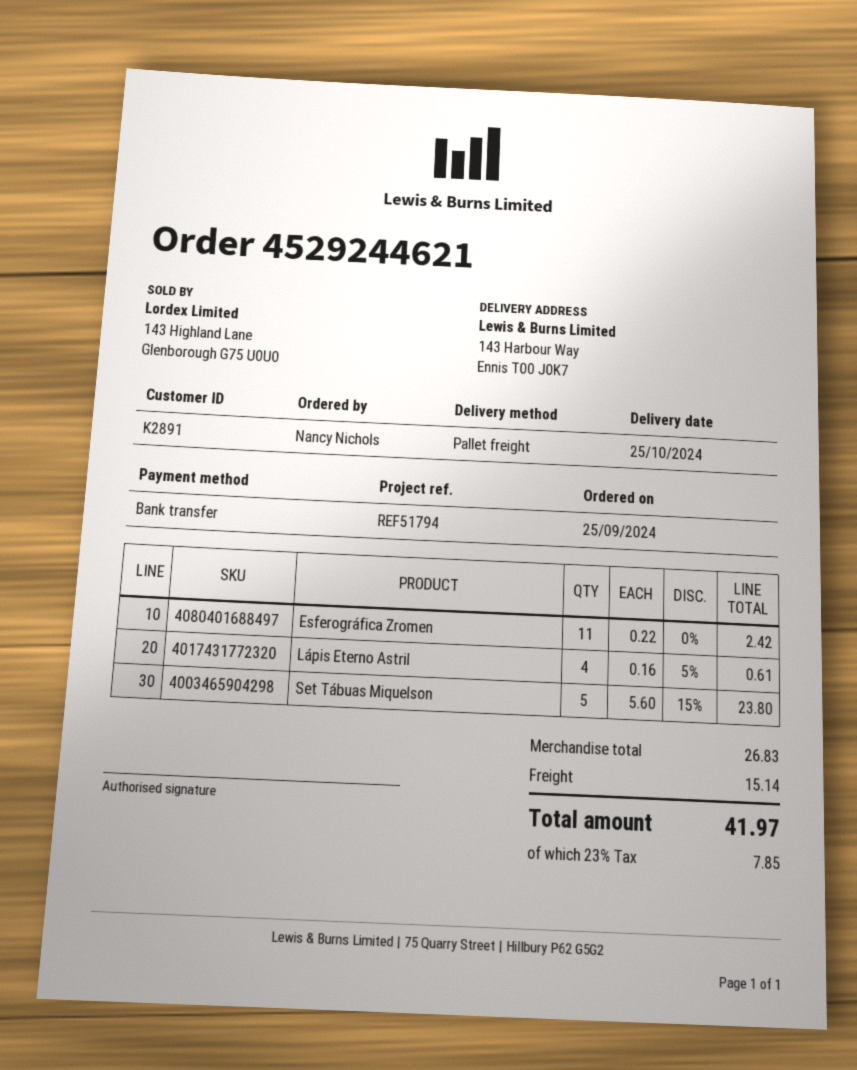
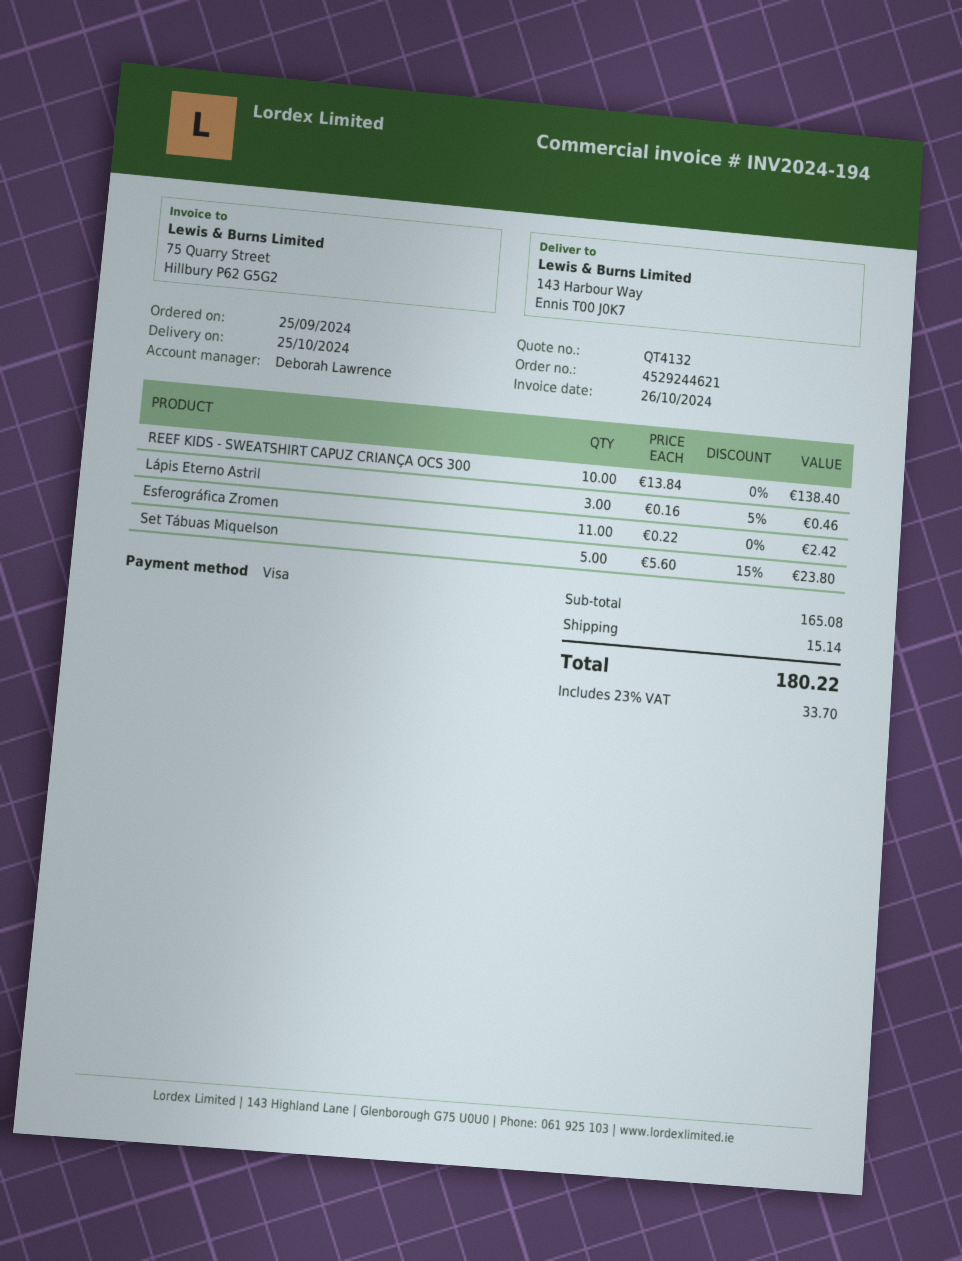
payment method: bank transfer -> Visa
Lápis Eterno Astril: 4 x 0.16 - 5% = 0.61 -> 3 x 0.16 - 5% = 0.46
REEF KIDS - SWEATSHIRT CAPUZ CRIANÇA OCS 300: none -> 10 x 13.84 = 138.40
subtotal: 26.83 -> 165.08
tax: 23% = 7.85 -> 23% = 33.70
total: 41.97 -> 180.22

